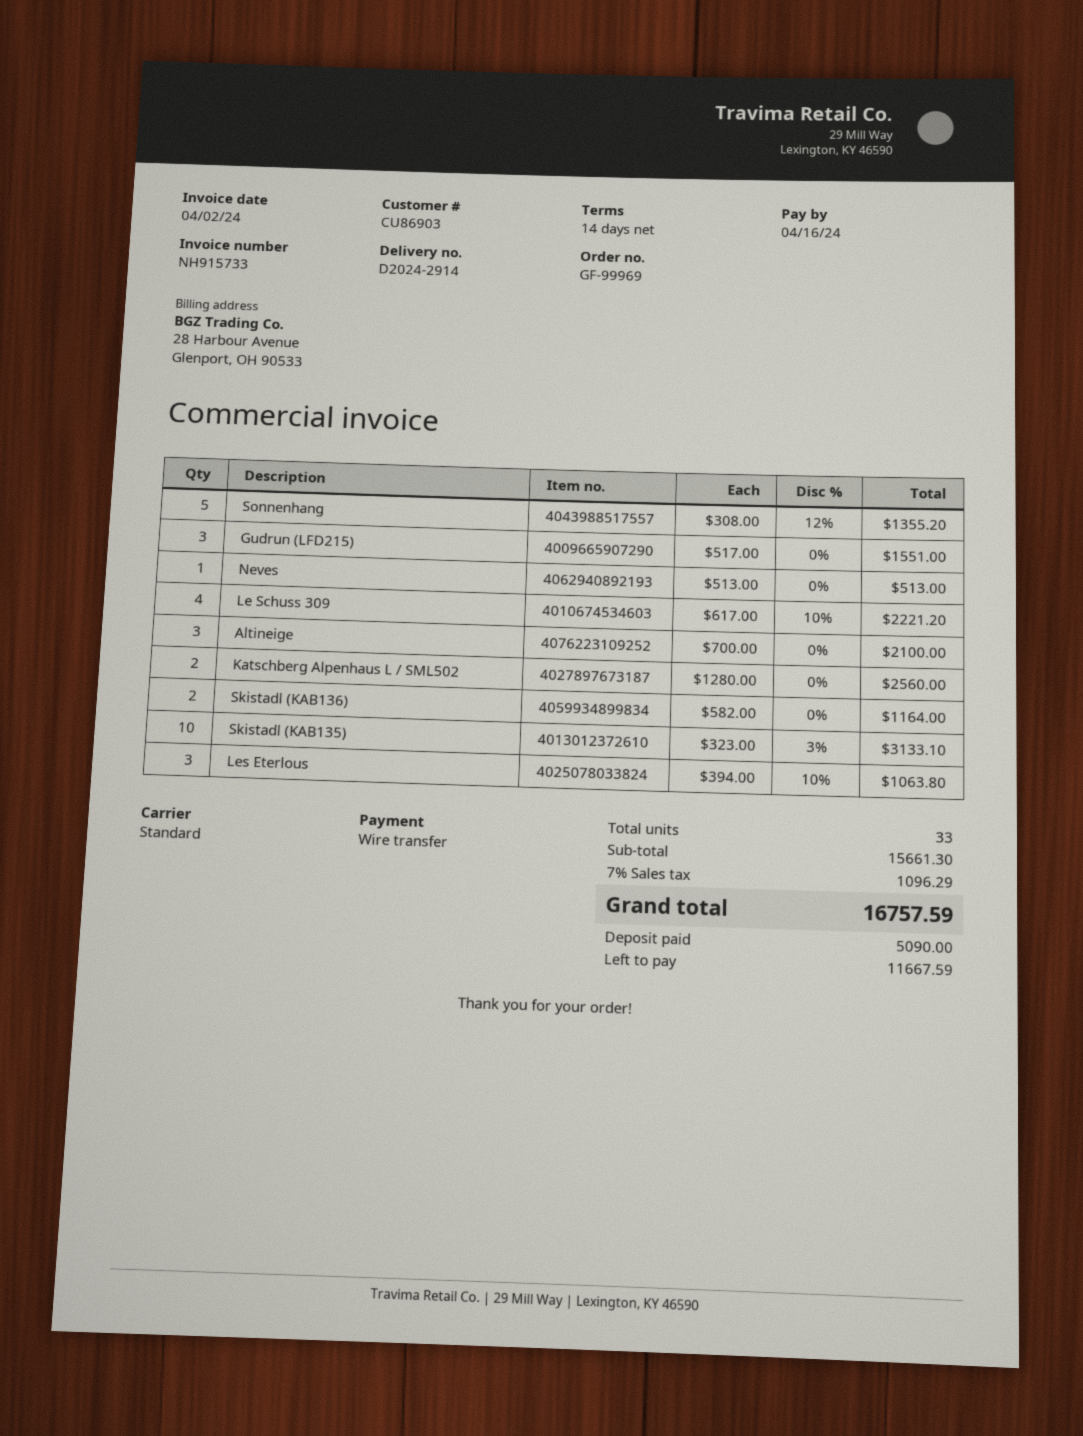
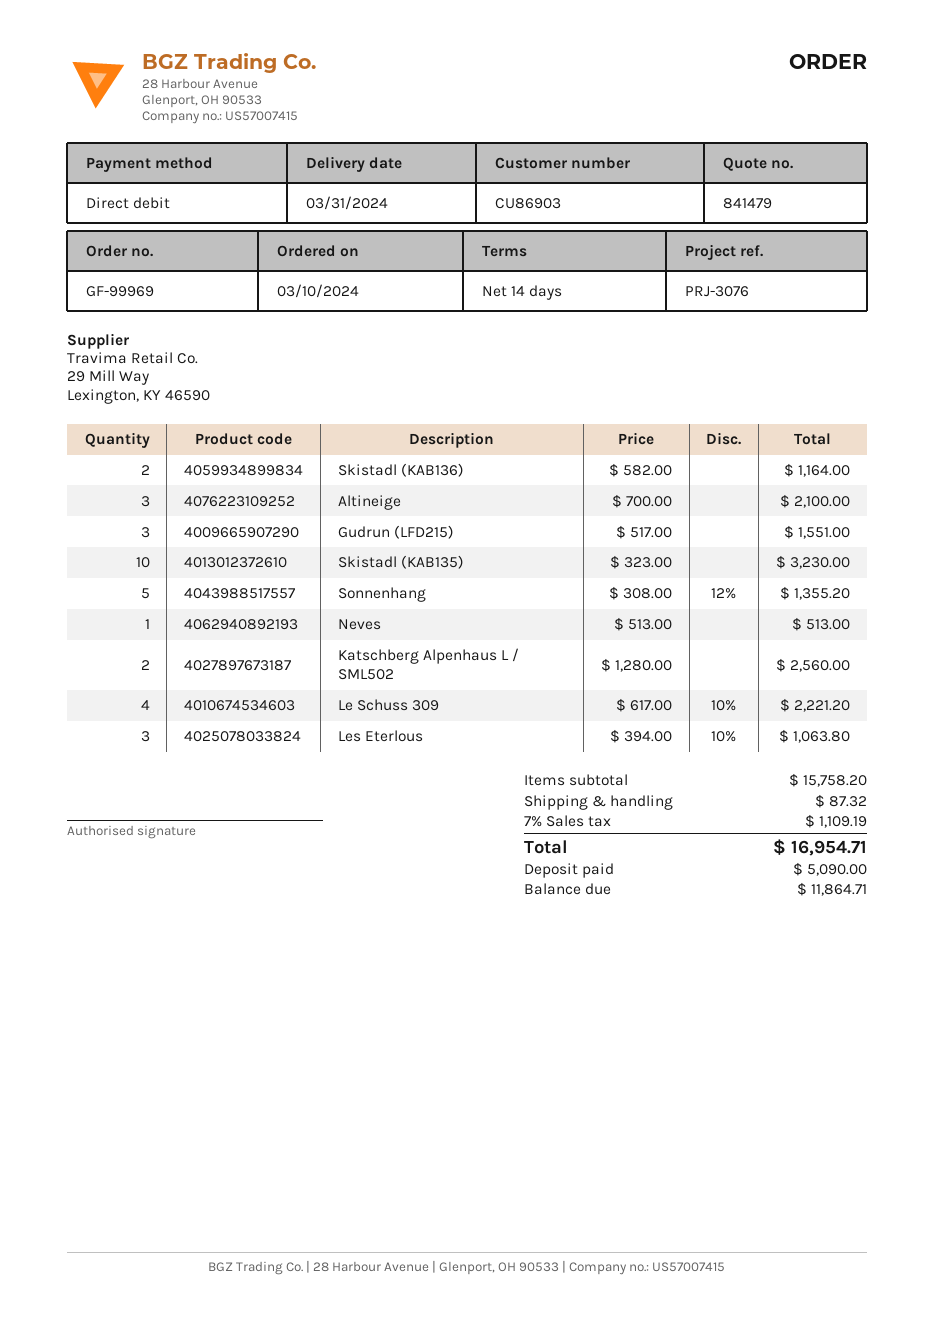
payment method: bank transfer -> direct debit
Skistadl (KAB135): 10 x 323.00 - 3% = 3133.10 -> 10 x 323.00 = 3230.00
subtotal: 15661.30 -> 15758.20
shipping: none -> 87.32
tax: 7% = 1096.29 -> 7% = 1109.19
total: 16757.59 -> 16954.71
balance: 11667.59 -> 11864.71

